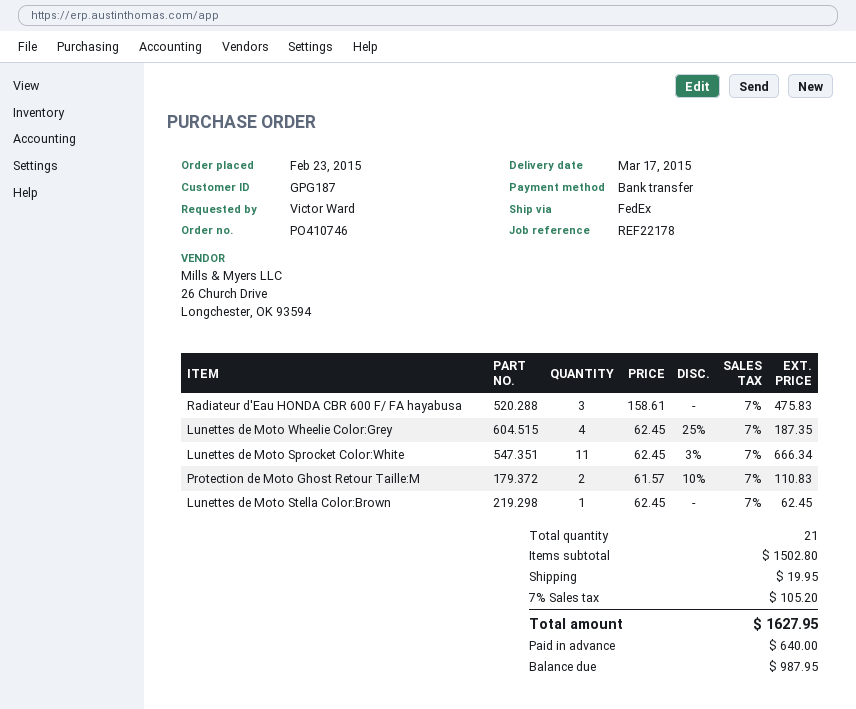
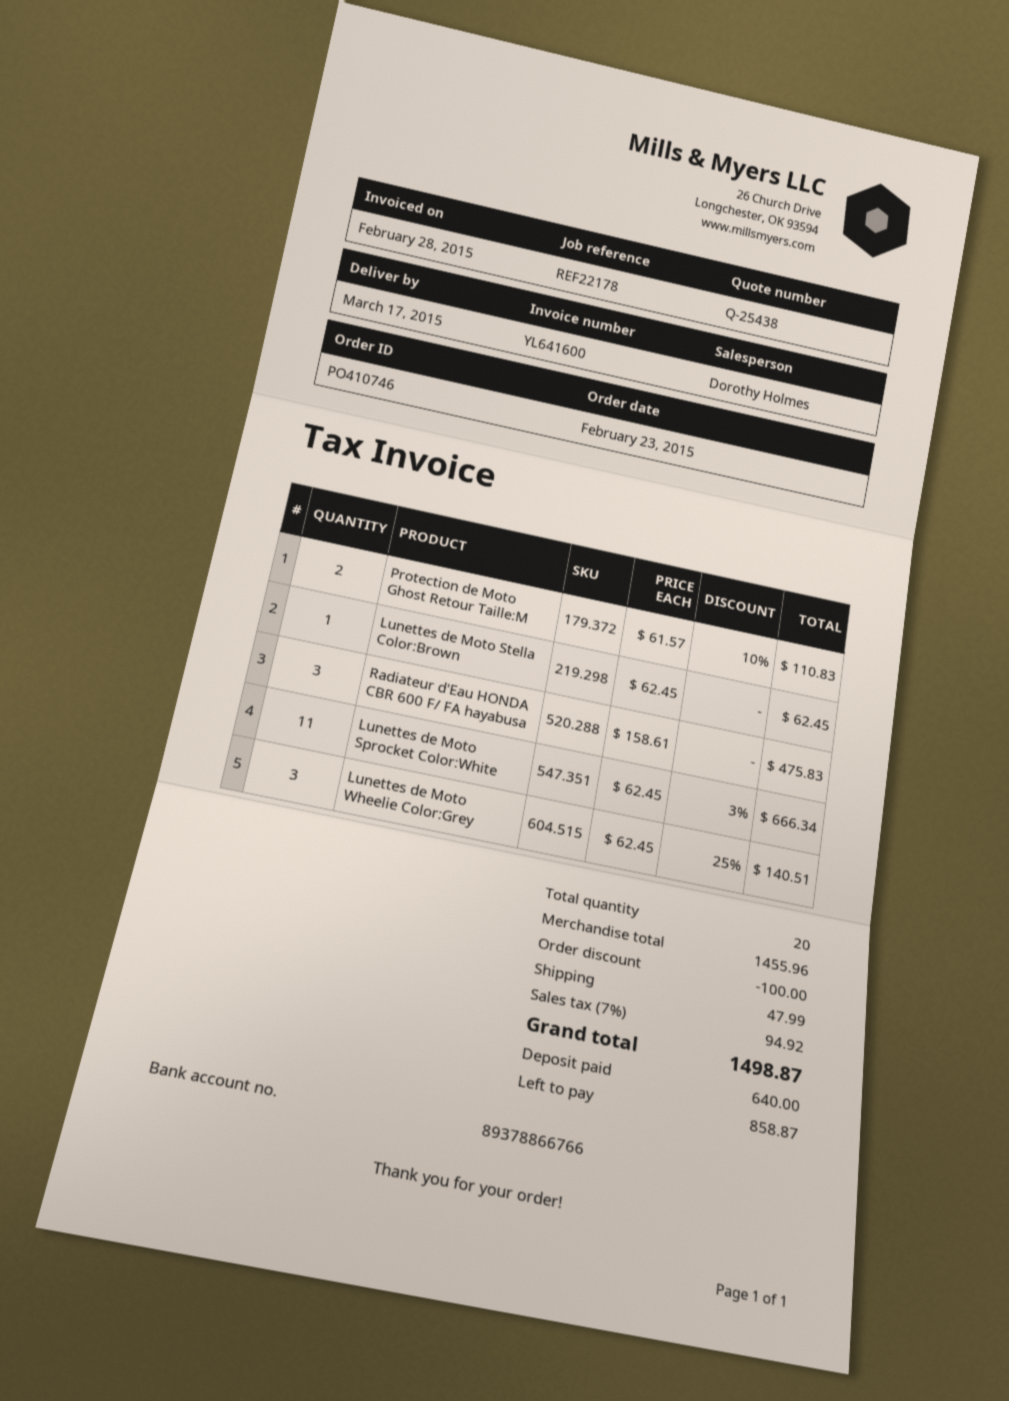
Lunettes de Moto Wheelie Color:Grey: 4 x 62.45 - 25% = 187.35 -> 3 x 62.45 - 25% = 140.51
total quantity: 21 -> 20
subtotal: 1502.80 -> 1455.96
discount: none -> 100.00
shipping: 19.95 -> 47.99
tax: 7% = 105.20 -> 7% = 94.92
total: 1627.95 -> 1498.87
balance: 987.95 -> 858.87

